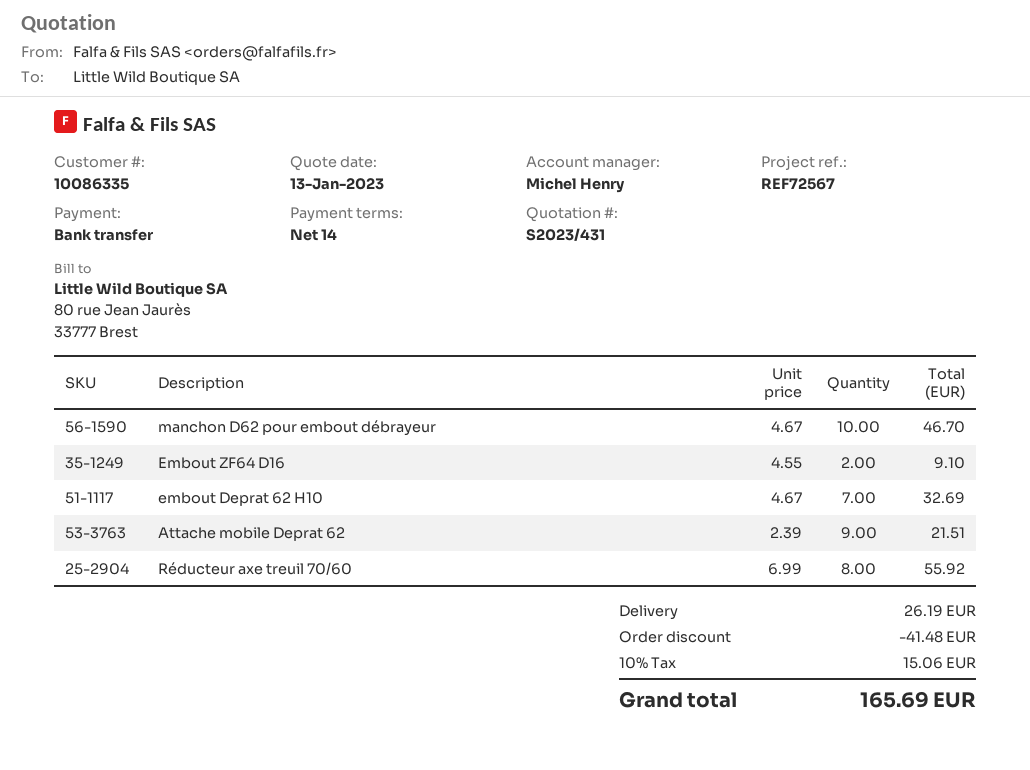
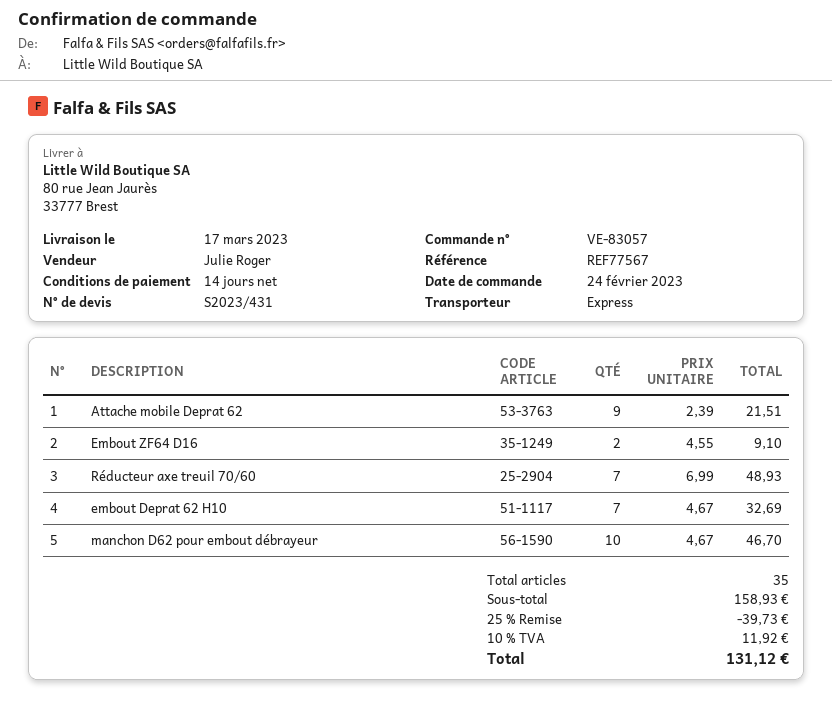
reference: REF72567 -> REF77567
sales rep: Michel Henry -> Julie Roger
Réducteur axe treuil 70/60: 8 x 6.99 = 55.92 -> 7 x 6.99 = 48.93
discount: 41.48 -> 39.73
shipping: 26.19 -> none
tax: 10% = 15.06 -> 10% = 11.92
total: 165.69 -> 131.12

